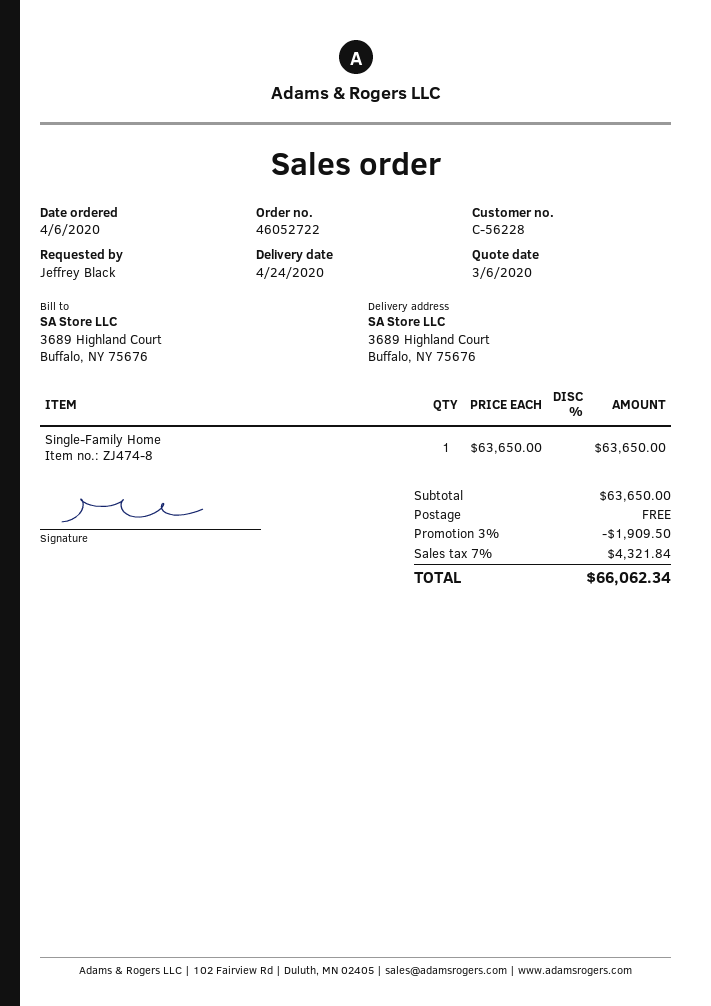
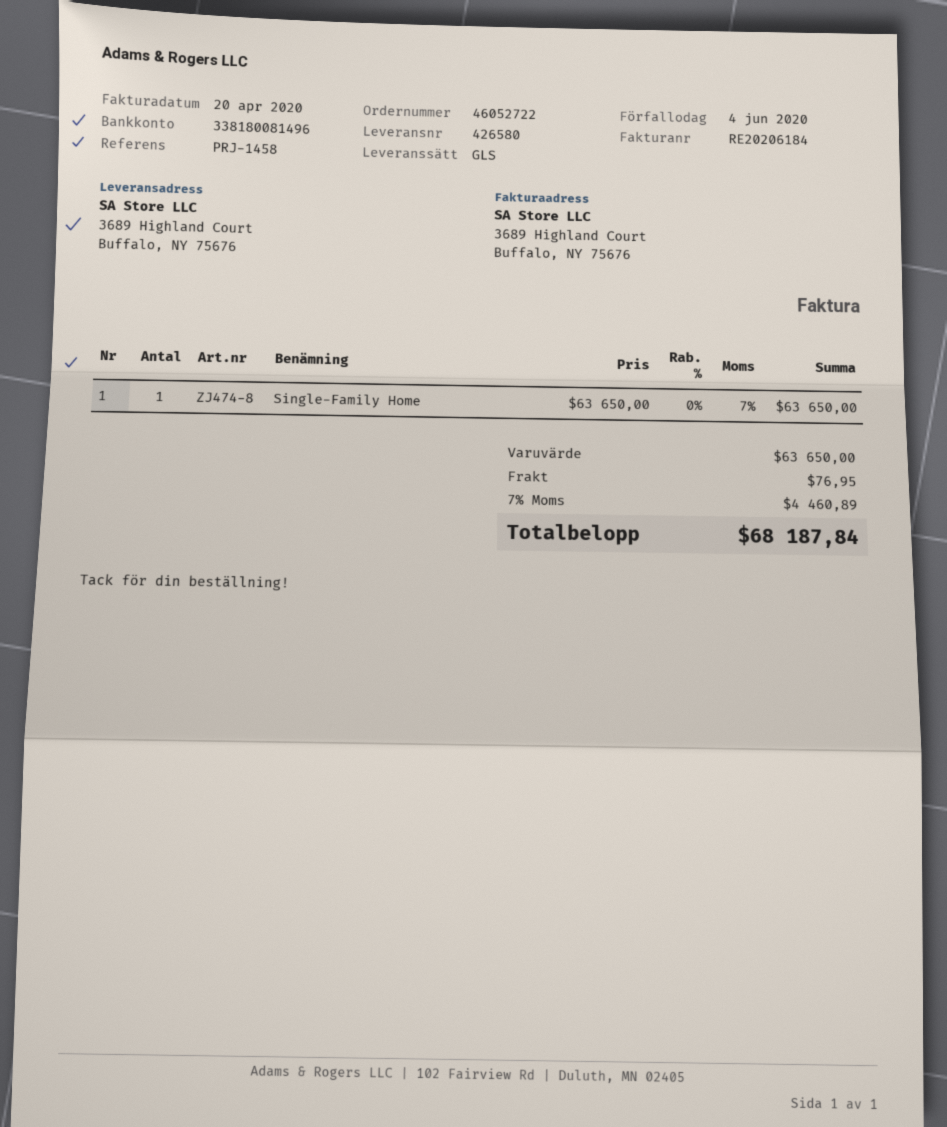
discount: 3% = 1909.50 -> none
shipping: 0.00 -> 76.95
tax: 7% = 4321.84 -> 7% = 4460.89
total: 66062.34 -> 68187.84

